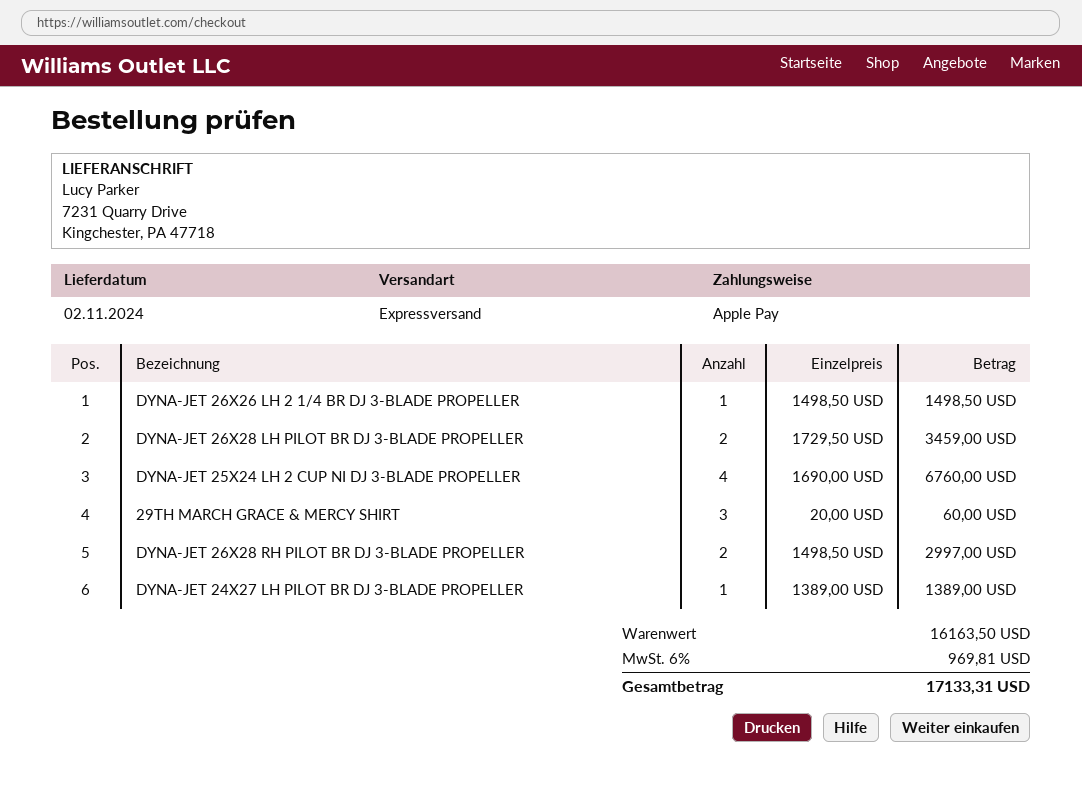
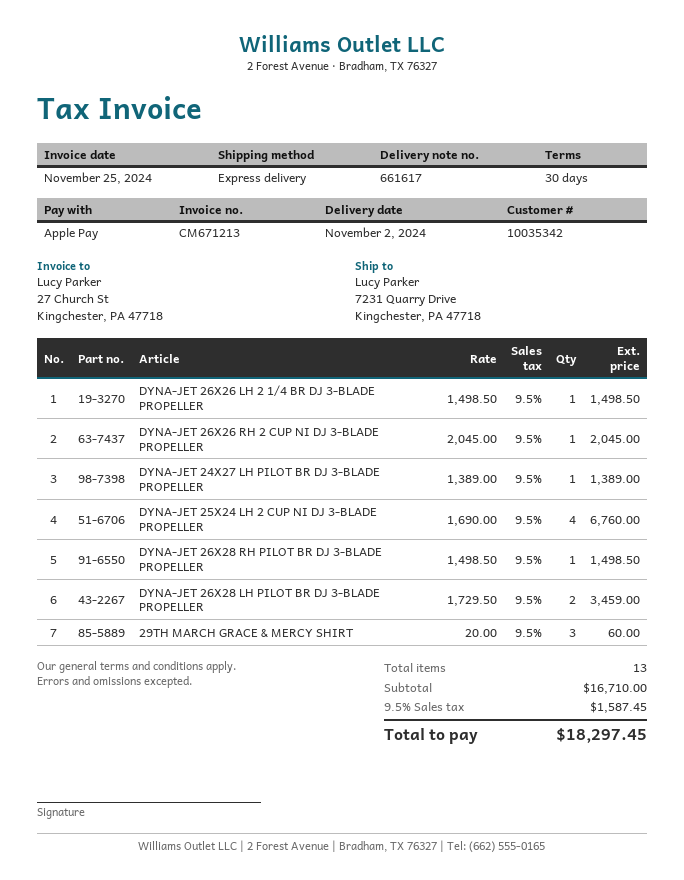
DYNA-JET 26X28 RH PILOT BR DJ 3-BLADE PROPELLER: 2 x 1498.50 = 2997.00 -> 1 x 1498.50 = 1498.50
DYNA-JET 26X26 RH 2 CUP NI DJ 3-BLADE PROPELLER: none -> 1 x 2045.00 = 2045.00
subtotal: 16163.50 -> 16710.00
tax: 6% = 969.81 -> 9.5% = 1587.45
total: 17133.31 -> 18297.45

